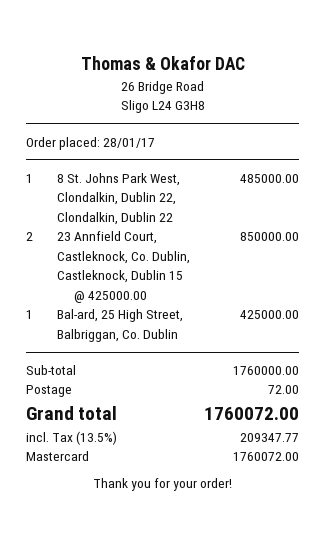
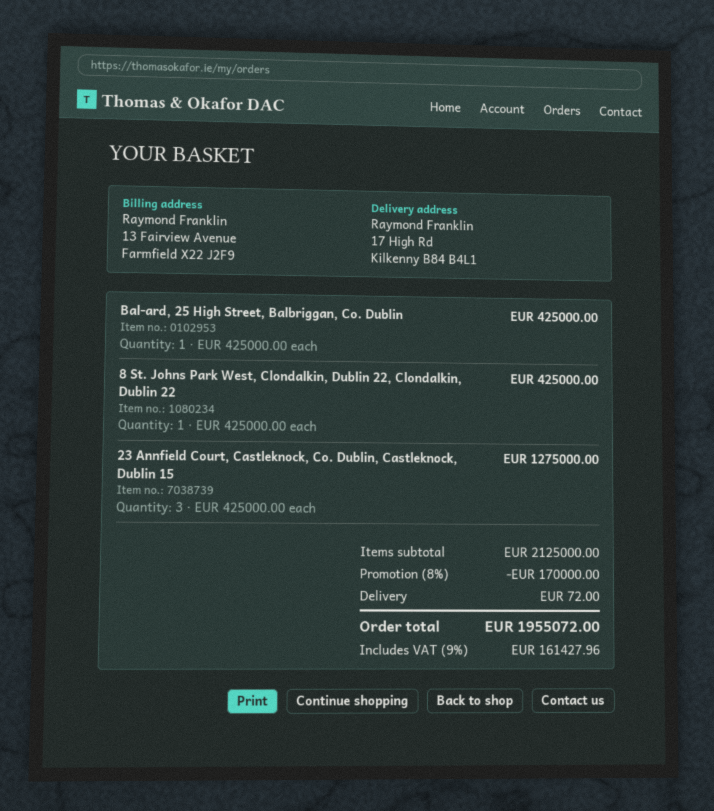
8 St. Johns Park West, Clondalkin, Dublin 22, Clondalkin, Dublin 22: 1 x 485000.00 = 485000.00 -> 1 x 425000.00 = 425000.00
23 Annfield Court, Castleknock, Co. Dublin, Castleknock, Dublin 15: 2 x 425000.00 = 850000.00 -> 3 x 425000.00 = 1275000.00
subtotal: 1760000.00 -> 2125000.00
discount: none -> 8% = 170000.00
tax: 13.5% = 209347.77 -> 9% = 161427.96
total: 1760072.00 -> 1955072.00

